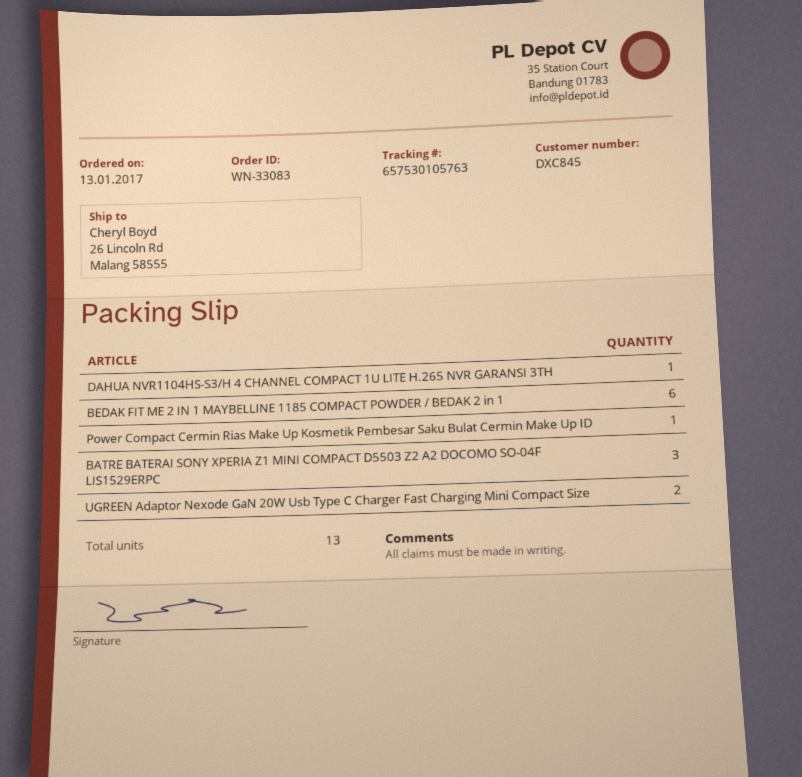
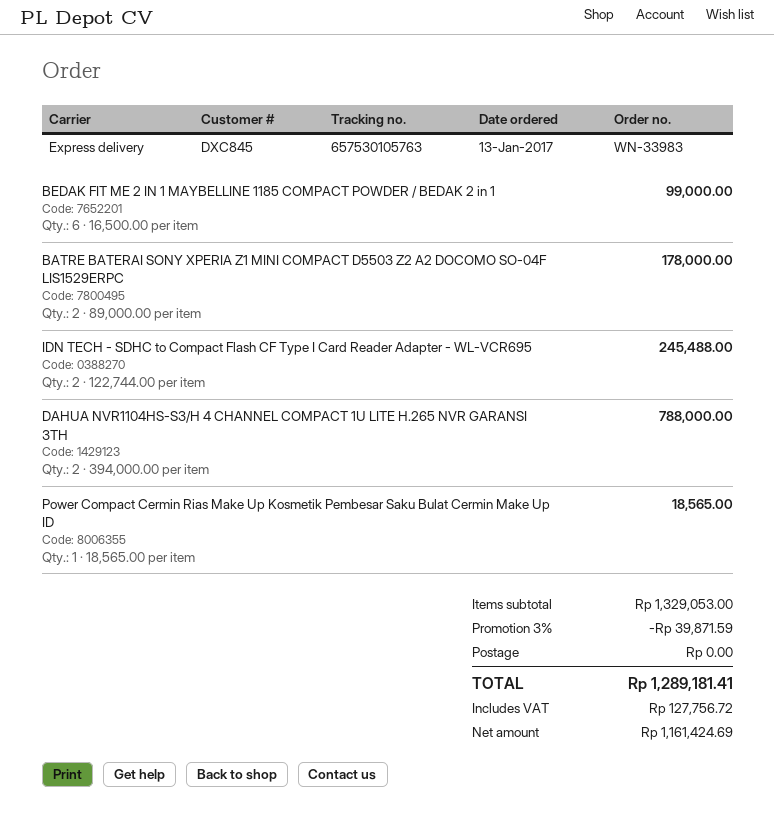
order number: WN-33083 -> WN-33983
DAHUA NVR1104HS-S3/H 4 CHANNEL COMPACT 1U LITE H.265 NVR GARANSI 3TH: 1 -> 2
BATRE BATERAI SONY XPERIA Z1 MINI COMPACT D5503 Z2 A2 DOCOMO SO-04F LIS1529ERPC: 3 -> 2
UGREEN Adaptor Nexode GaN 20W Usb Type C Charger Fast Charging Mini Compact Size: 2 -> none
IDN TECH - SDHC to Compact Flash CF Type I Card Reader Adapter - WL-VCR695: none -> 2

